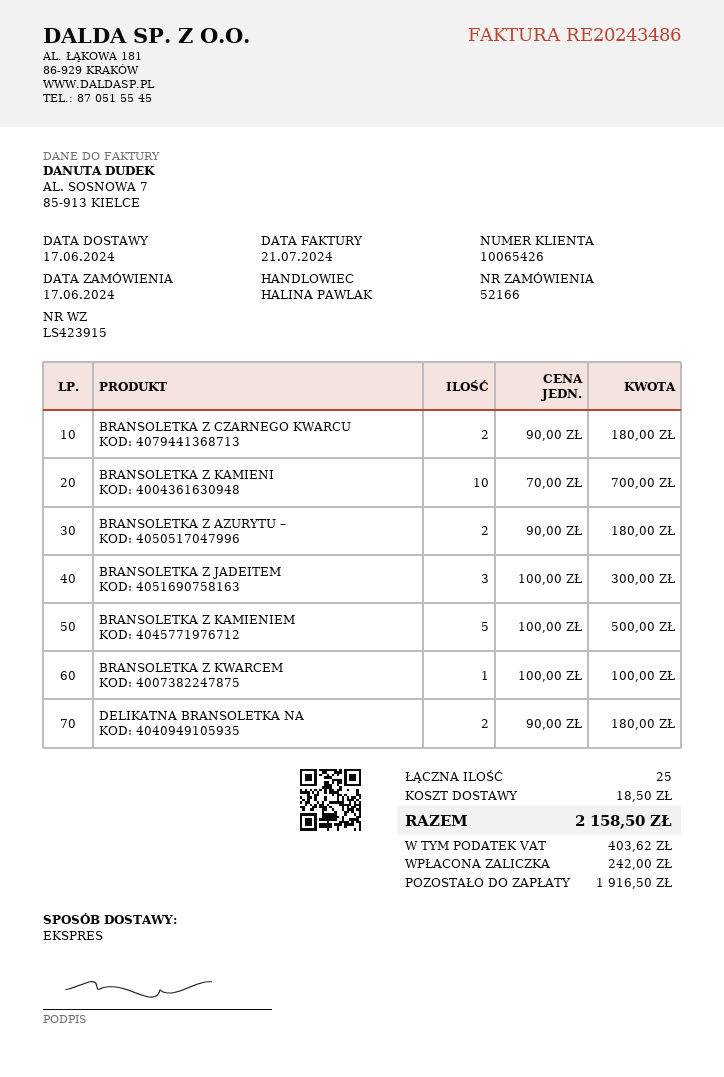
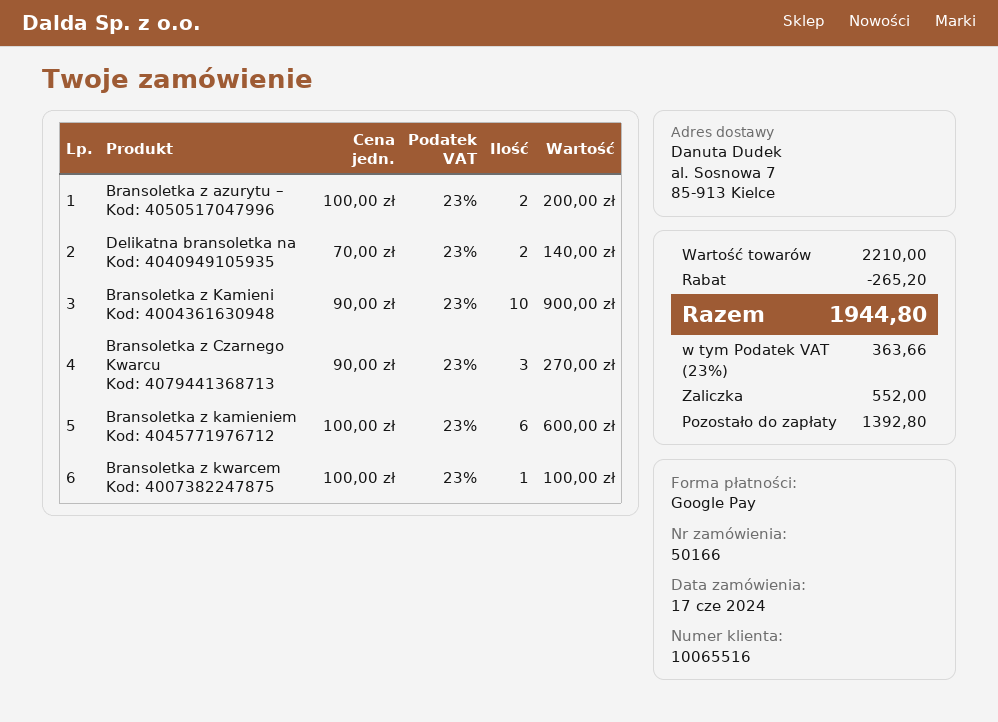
order number: 52166 -> 50166
customer number: 10065426 -> 10065516
BRANSOLETKA Z CZARNEGO KWARCU: 2 x 90.00 = 180.00 -> 3 x 90.00 = 270.00
BRANSOLETKA Z KAMIENI: 10 x 70.00 = 700.00 -> 10 x 90.00 = 900.00
BRANSOLETKA Z AZURYTU –: 2 x 90.00 = 180.00 -> 2 x 100.00 = 200.00
BRANSOLETKA Z JADEITEM: 3 x 100.00 = 300.00 -> none
BRANSOLETKA Z KAMIENIEM: 5 x 100.00 = 500.00 -> 6 x 100.00 = 600.00
DELIKATNA BRANSOLETKA NA: 2 x 90.00 = 180.00 -> 2 x 70.00 = 140.00
discount: none -> 265.20
shipping: 18.50 -> none
tax: 403.62 -> 363.66
total: 2158.50 -> 1944.80
deposit: 242.00 -> 552.00
balance: 1916.50 -> 1392.80

